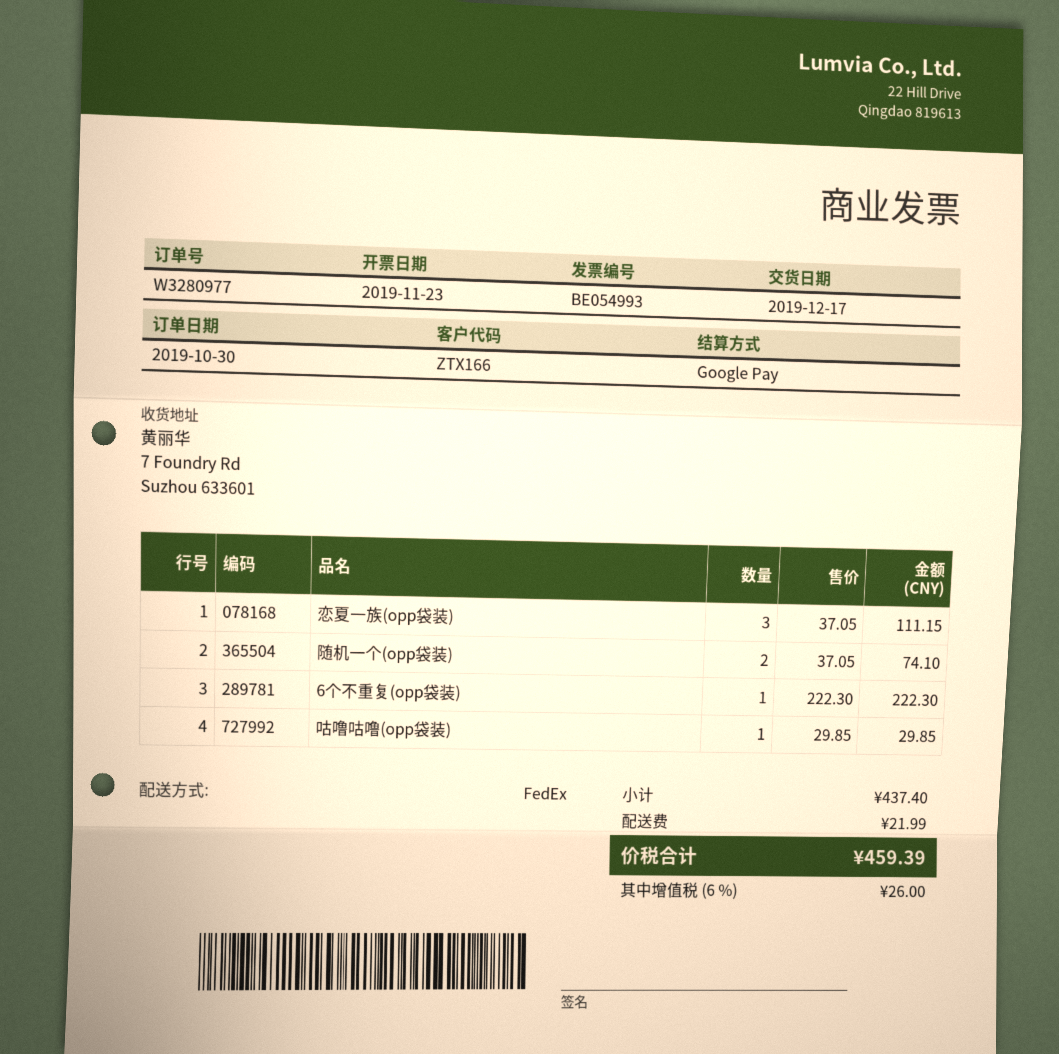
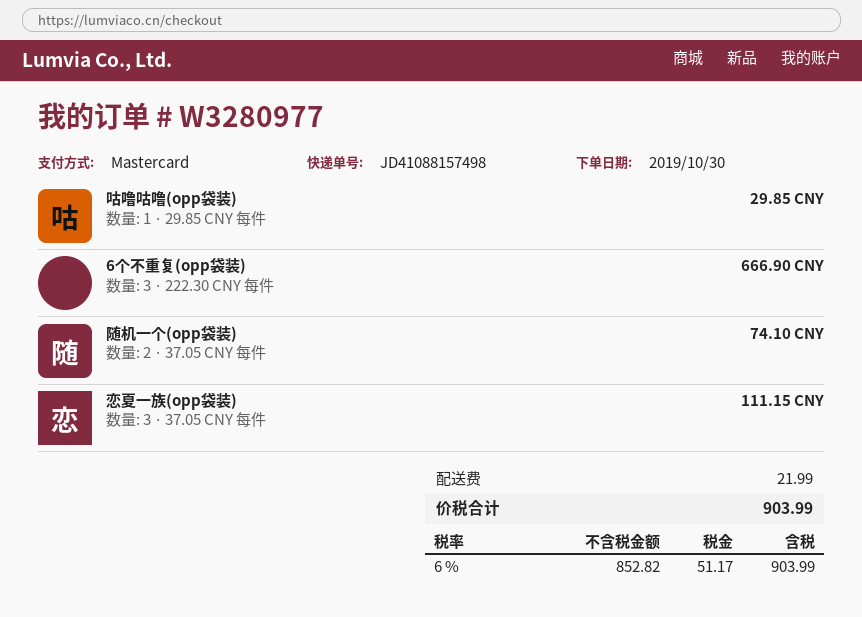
payment method: Google Pay -> Mastercard
6个不重复(opp袋装): 1 x 222.30 = 222.30 -> 3 x 222.30 = 666.90
tax: 6% = 26.00 -> 6% = 51.17
total: 459.39 -> 903.99

